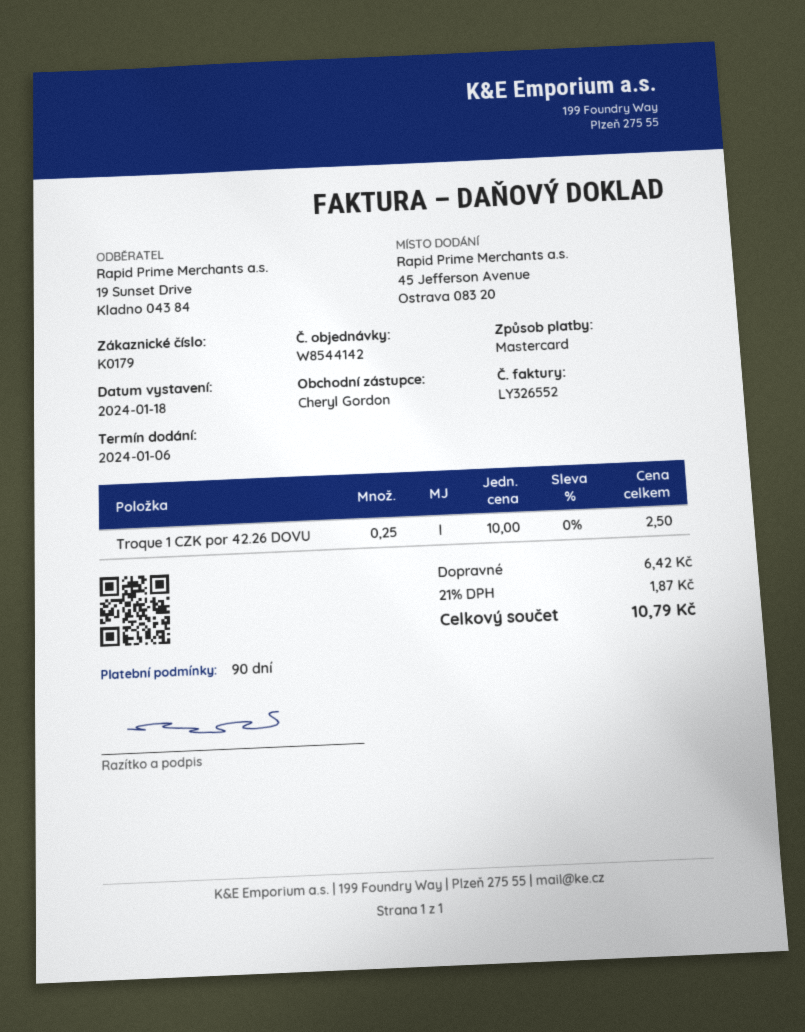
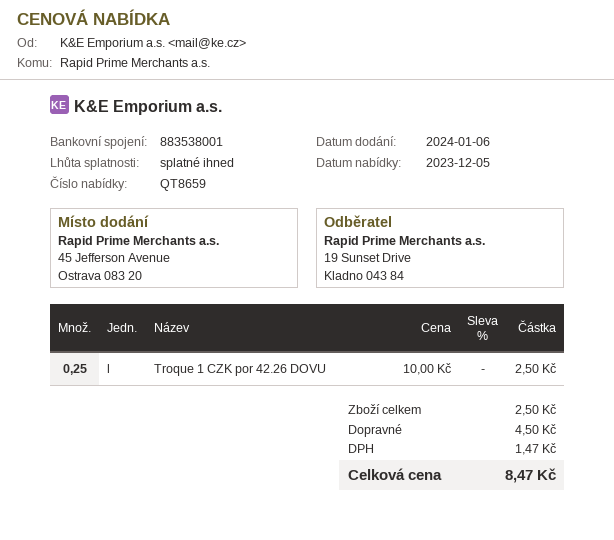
payment terms: 90 days -> on receipt
shipping: 6.42 -> 4.50
tax: 1.87 -> 1.47
total: 10.79 -> 8.47

